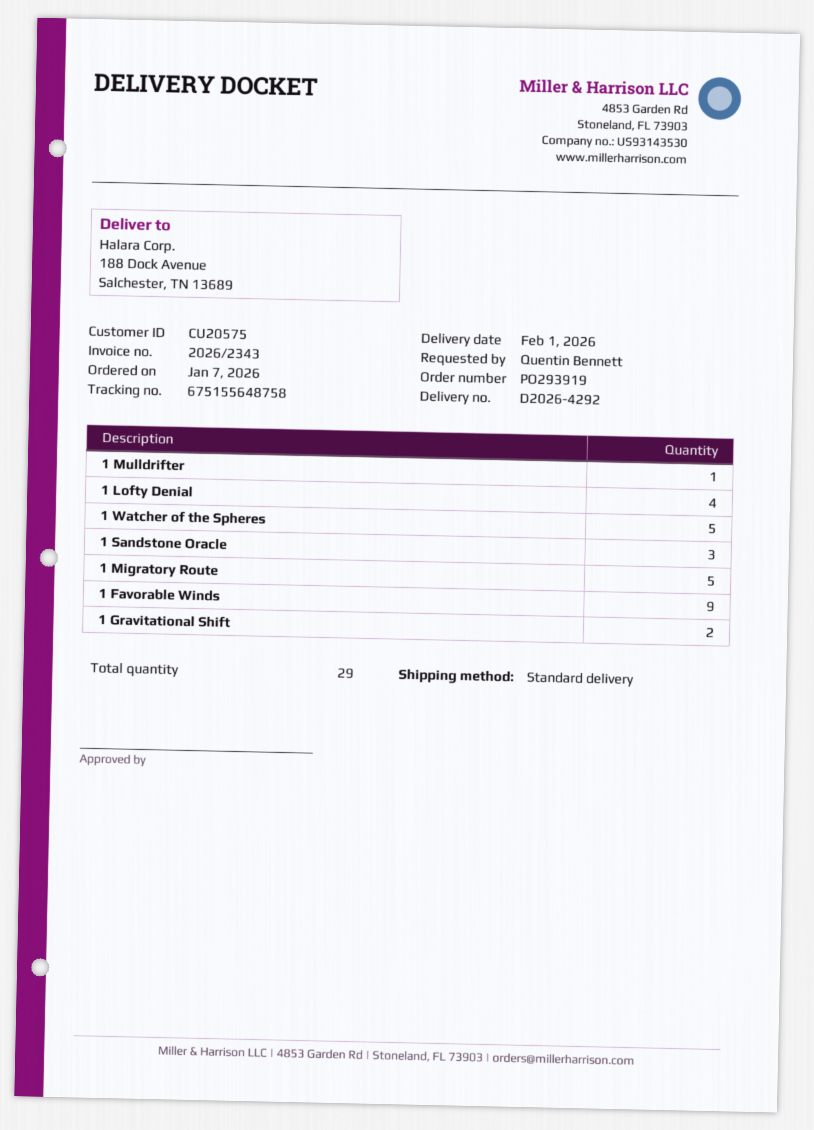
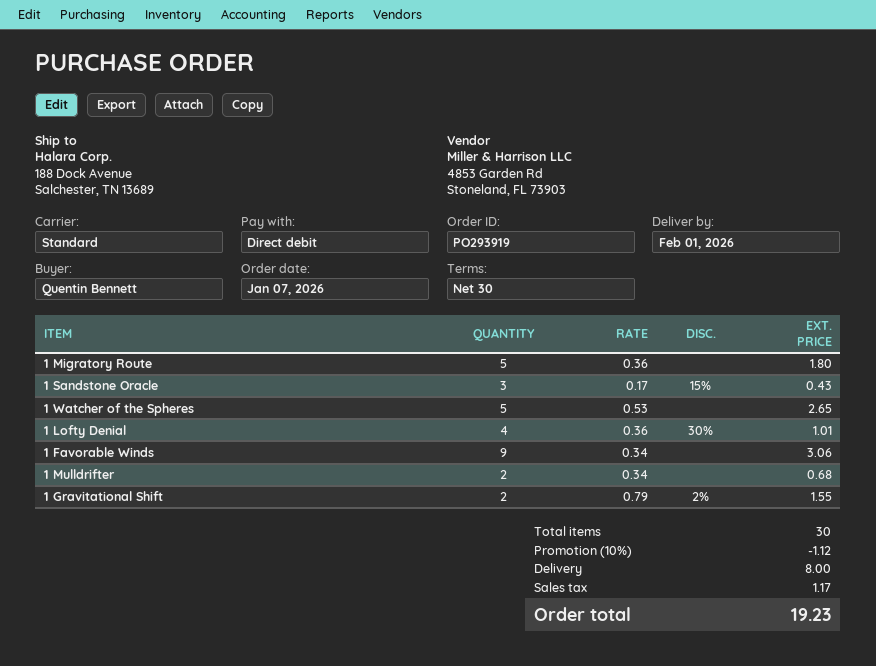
1 Mulldrifter: 1 -> 2
total quantity: 29 -> 30

